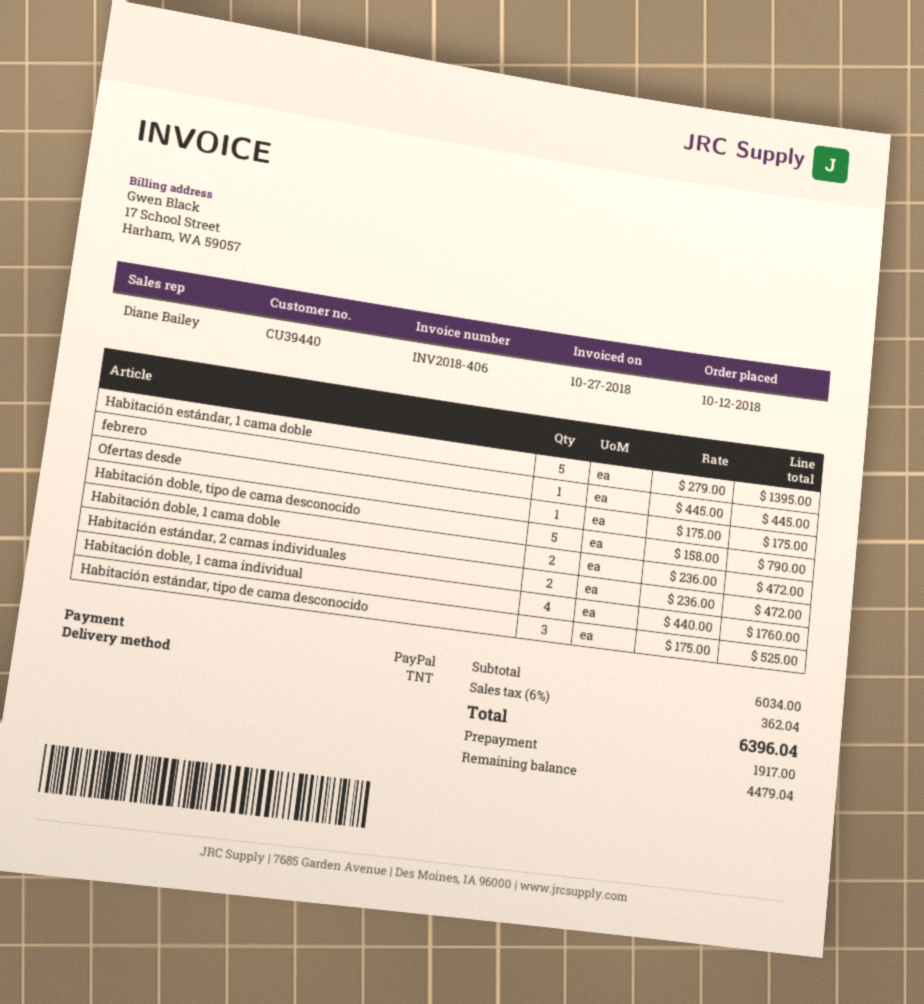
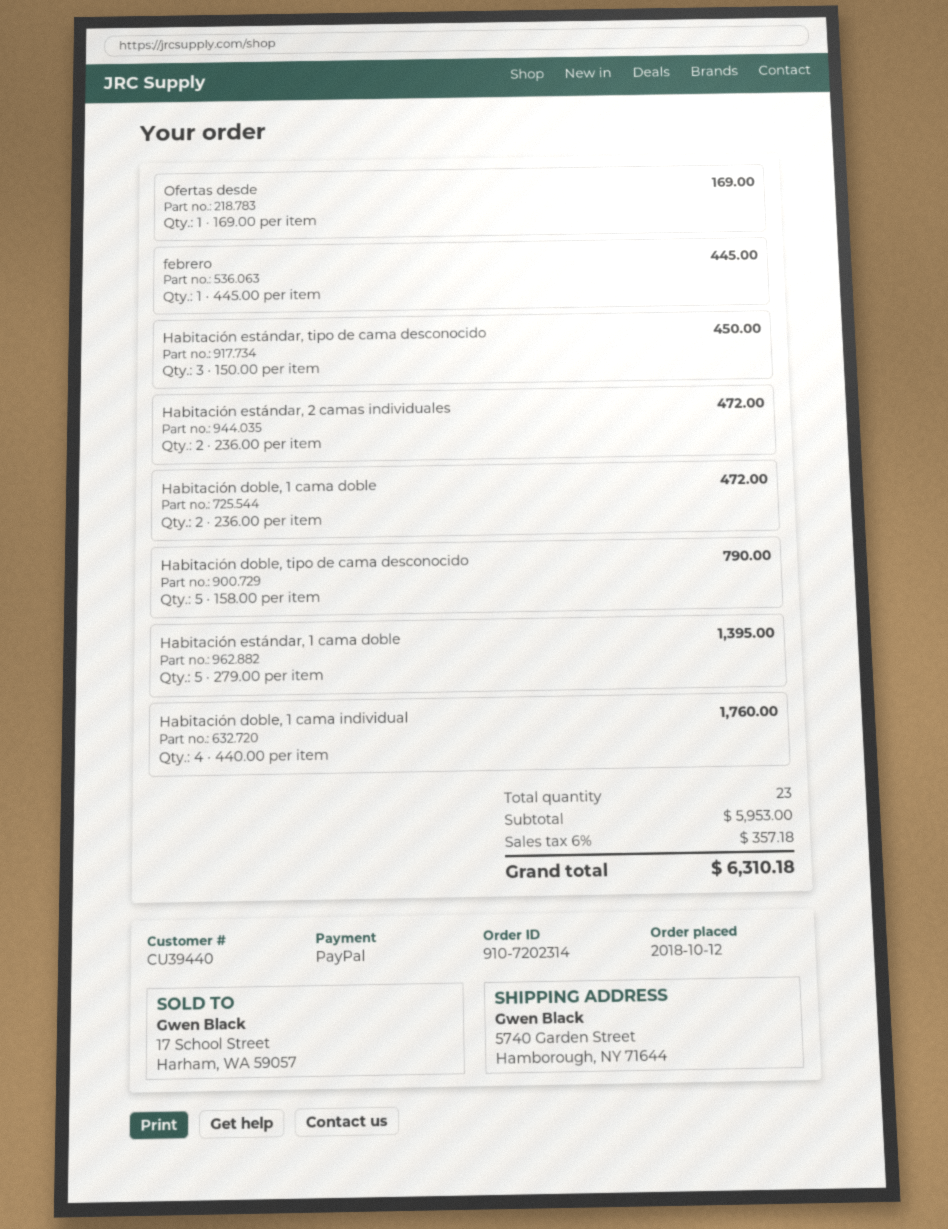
Ofertas desde: 1 x 175.00 = 175.00 -> 1 x 169.00 = 169.00
Habitación estándar, tipo de cama desconocido: 3 x 175.00 = 525.00 -> 3 x 150.00 = 450.00
subtotal: 6034.00 -> 5953.00
tax: 6% = 362.04 -> 6% = 357.18
total: 6396.04 -> 6310.18

